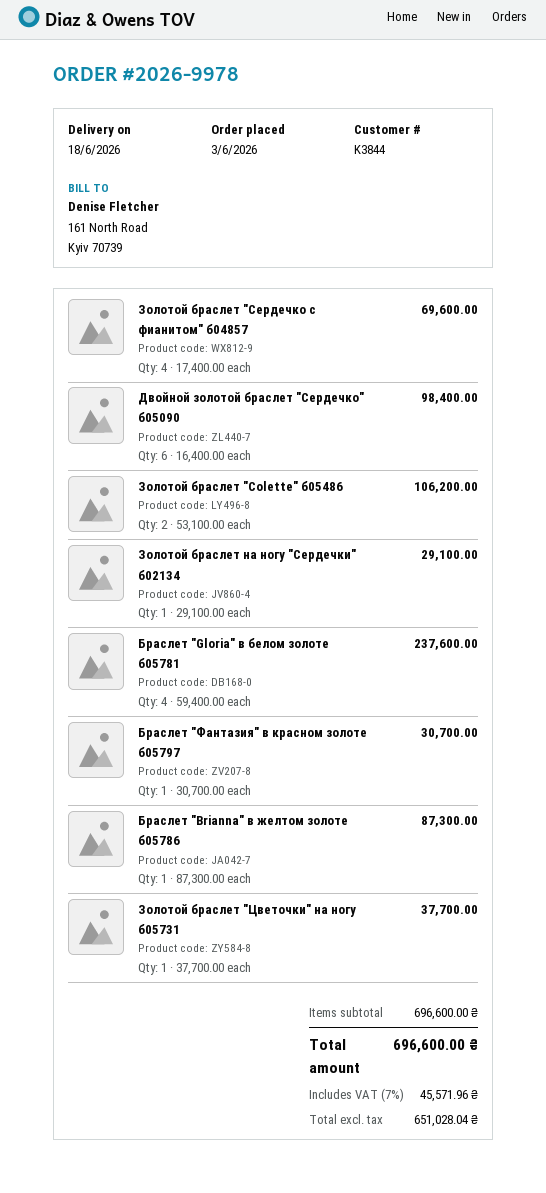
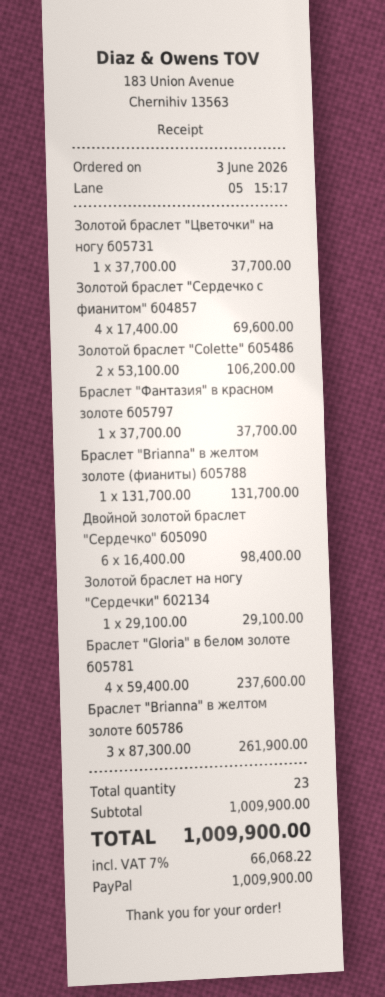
Браслет "Фантазия" в красном золоте б05797: 1 x 30700.00 = 30700.00 -> 1 x 37700.00 = 37700.00
Браслет "Brianna" в желтом золоте б05786: 1 x 87300.00 = 87300.00 -> 3 x 87300.00 = 261900.00
Браслет "Brianna" в желтом золоте (фианиты) б05788: none -> 1 x 131700.00 = 131700.00
subtotal: 696600.00 -> 1009900.00
tax: 7% = 45571.96 -> 7% = 66068.22
total: 696600.00 -> 1009900.00

